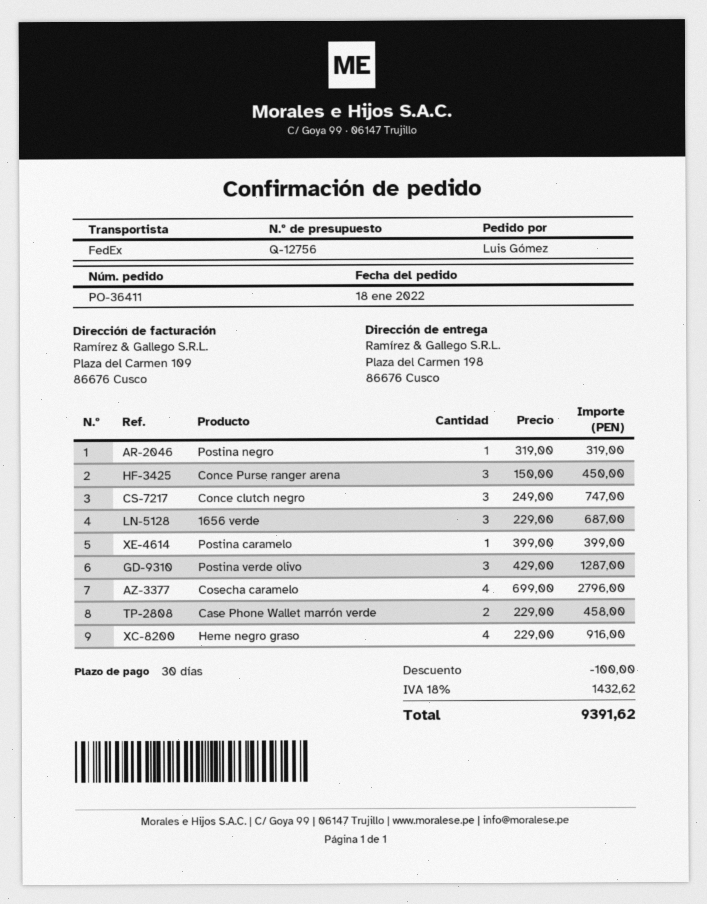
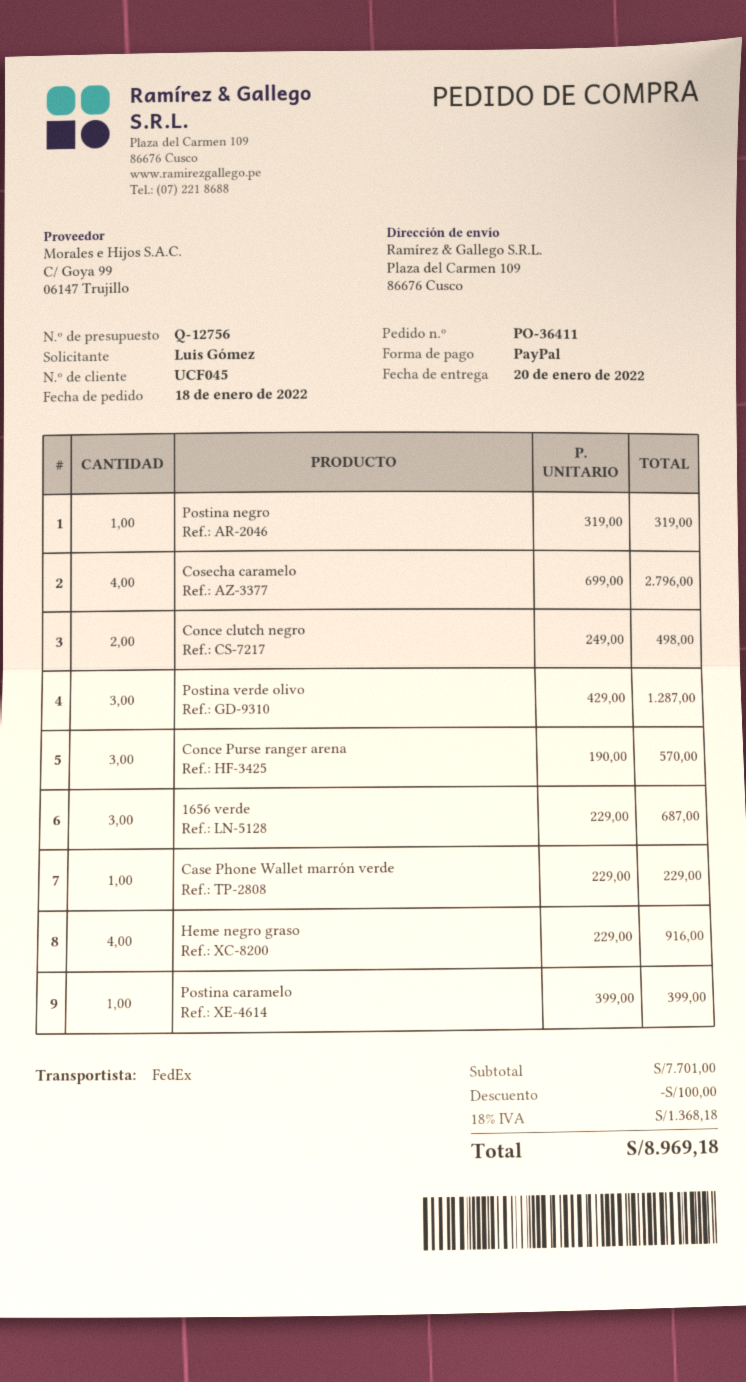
ship to: Plaza del Carmen 198, 86676 Cusco -> Plaza del Carmen 109, 86676 Cusco
Conce Purse ranger arena: 3 x 150.00 = 450.00 -> 3 x 190.00 = 570.00
Conce clutch negro: 3 x 249.00 = 747.00 -> 2 x 249.00 = 498.00
Case Phone Wallet marrón verde: 2 x 229.00 = 458.00 -> 1 x 229.00 = 229.00
tax: 18% = 1432.62 -> 18% = 1368.18
total: 9391.62 -> 8969.18

